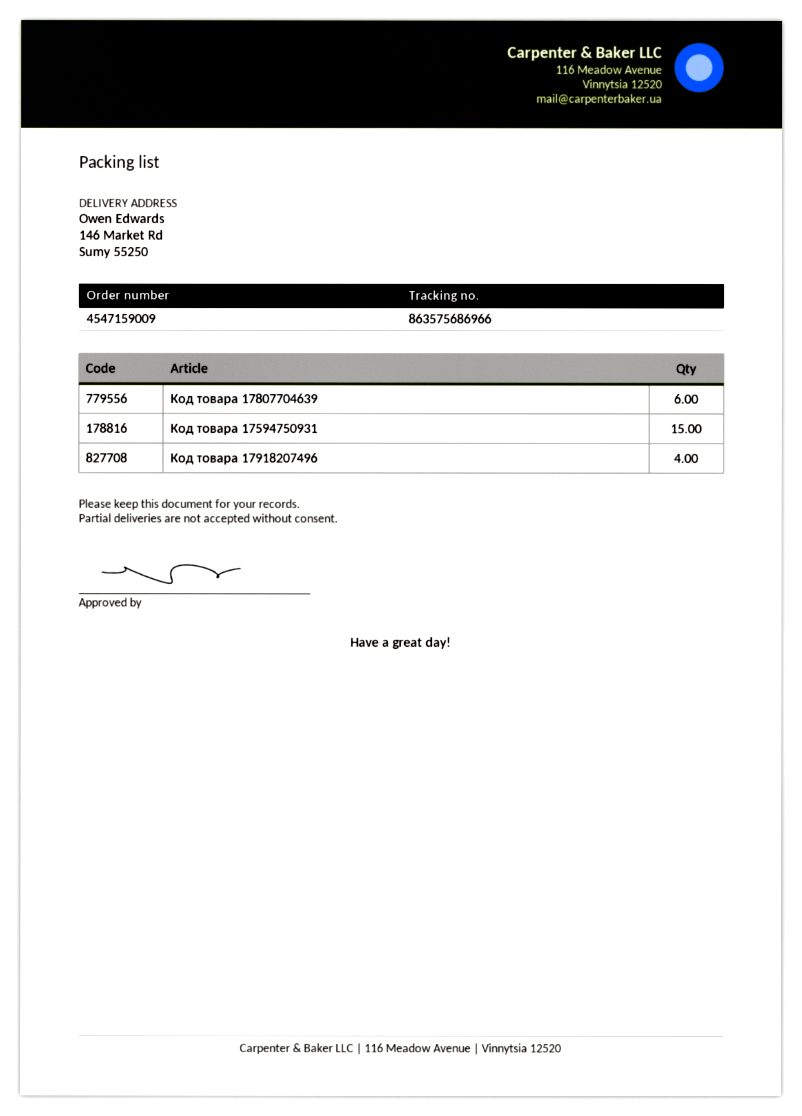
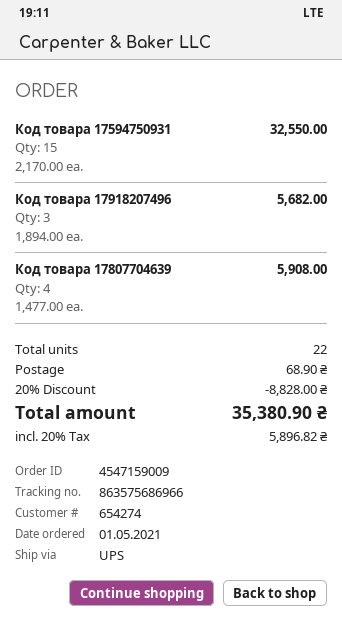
Код товара 17807704639: 6 -> 4
Код товара 17918207496: 4 -> 3

